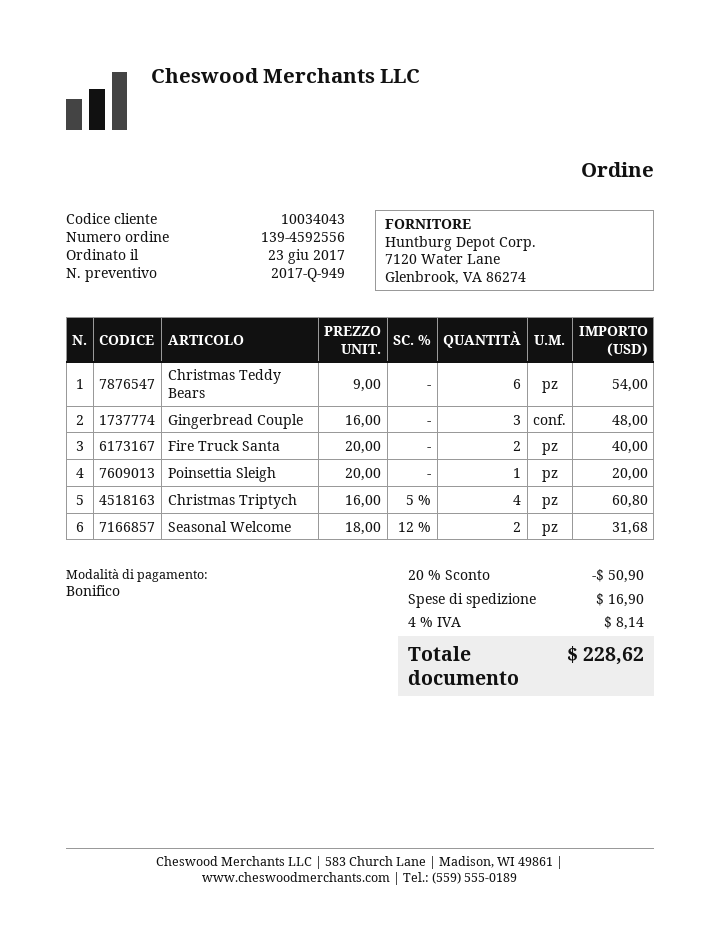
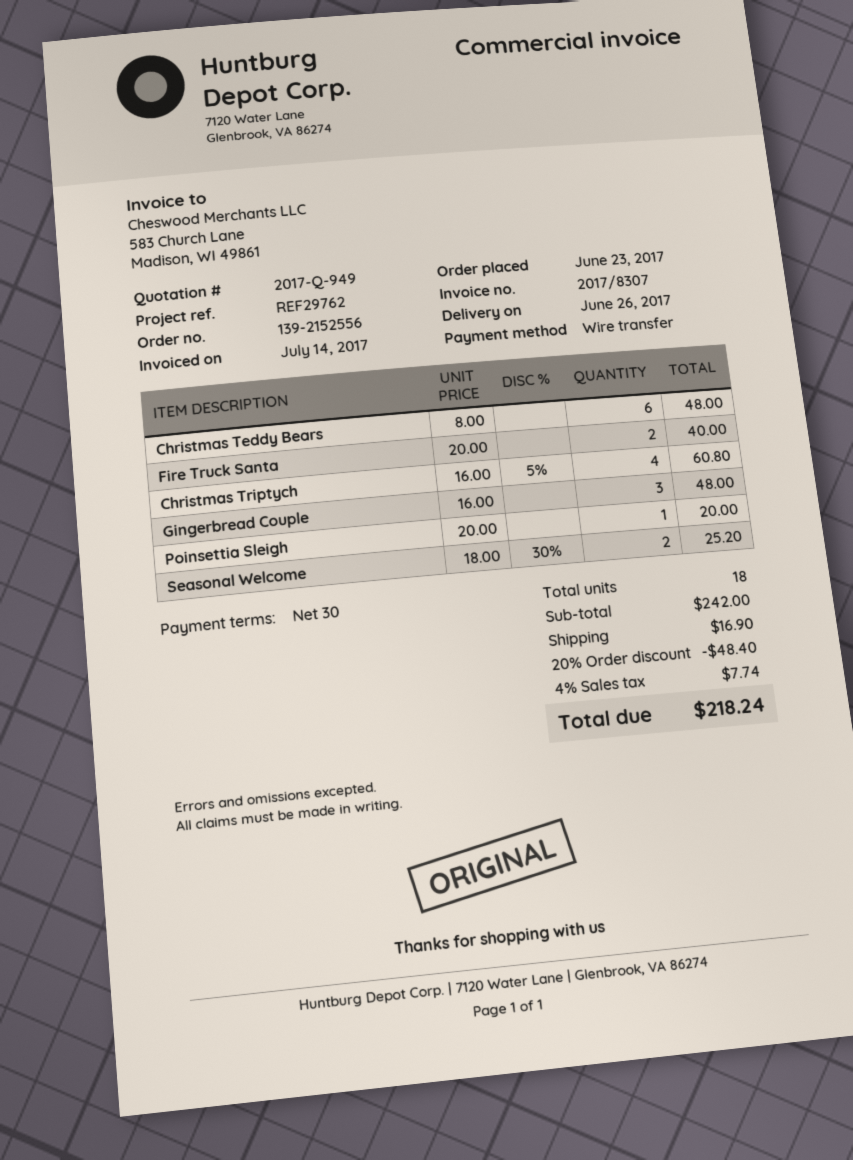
order number: 139-4592556 -> 139-2152556
Christmas Teddy Bears: 6 x 9.00 = 54.00 -> 6 x 8.00 = 48.00
Seasonal Welcome: 2 x 18.00 - 12% = 31.68 -> 2 x 18.00 - 30% = 25.20
discount: 20% = 50.90 -> 20% = 48.40
tax: 4% = 8.14 -> 4% = 7.74
total: 228.62 -> 218.24

